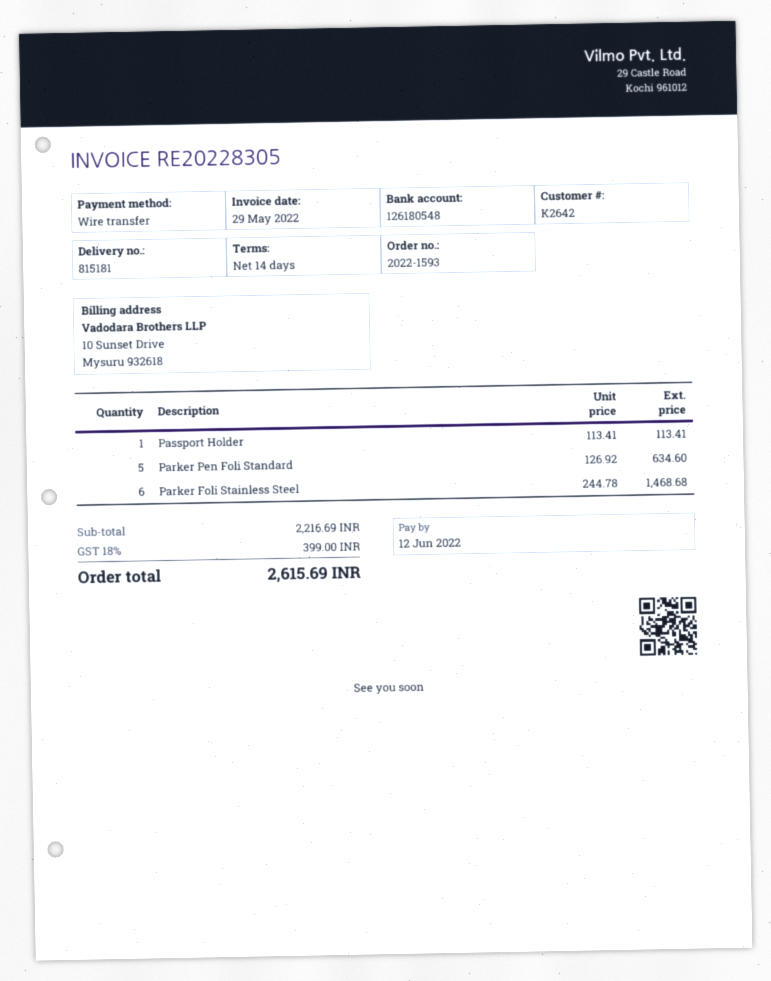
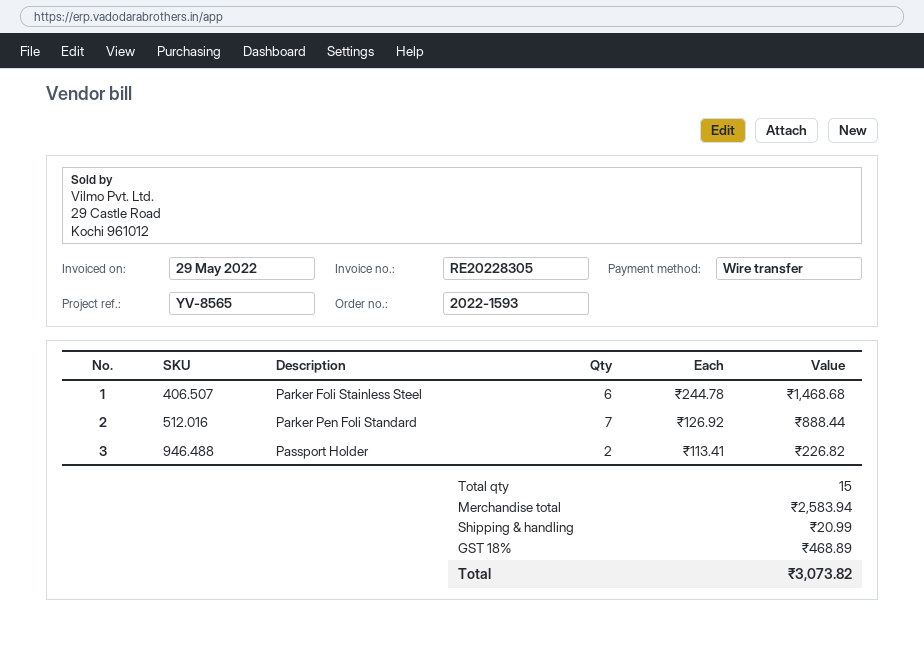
Passport Holder: 1 x 113.41 = 113.41 -> 2 x 113.41 = 226.82
Parker Pen Foli Standard: 5 x 126.92 = 634.60 -> 7 x 126.92 = 888.44
subtotal: 2216.69 -> 2583.94
shipping: none -> 20.99
tax: 18% = 399.00 -> 18% = 468.89
total: 2615.69 -> 3073.82

